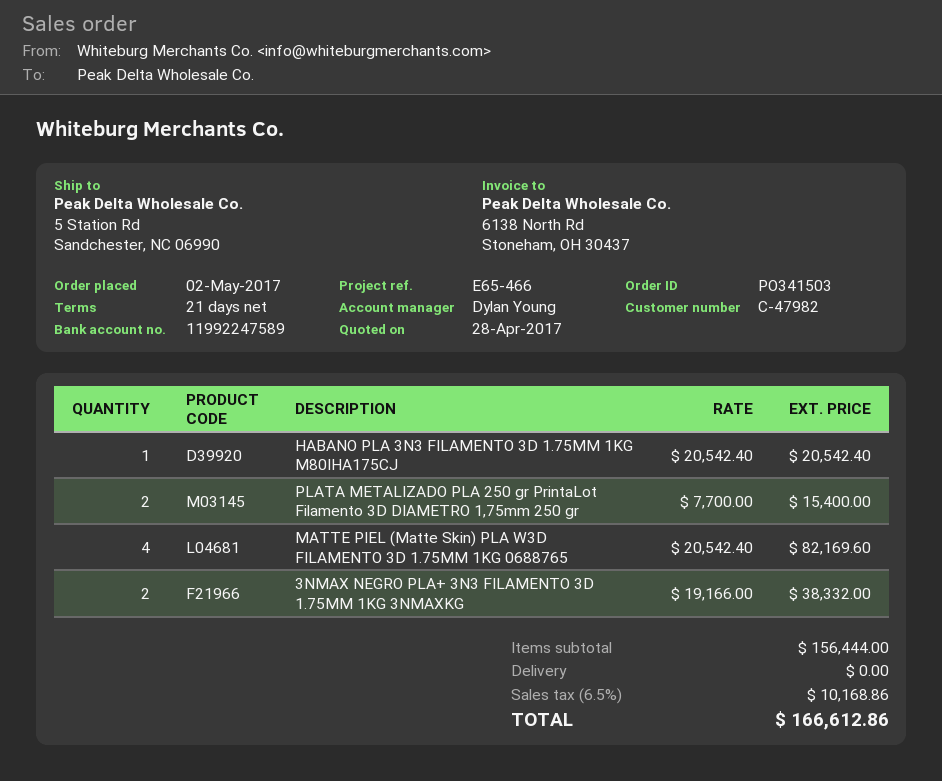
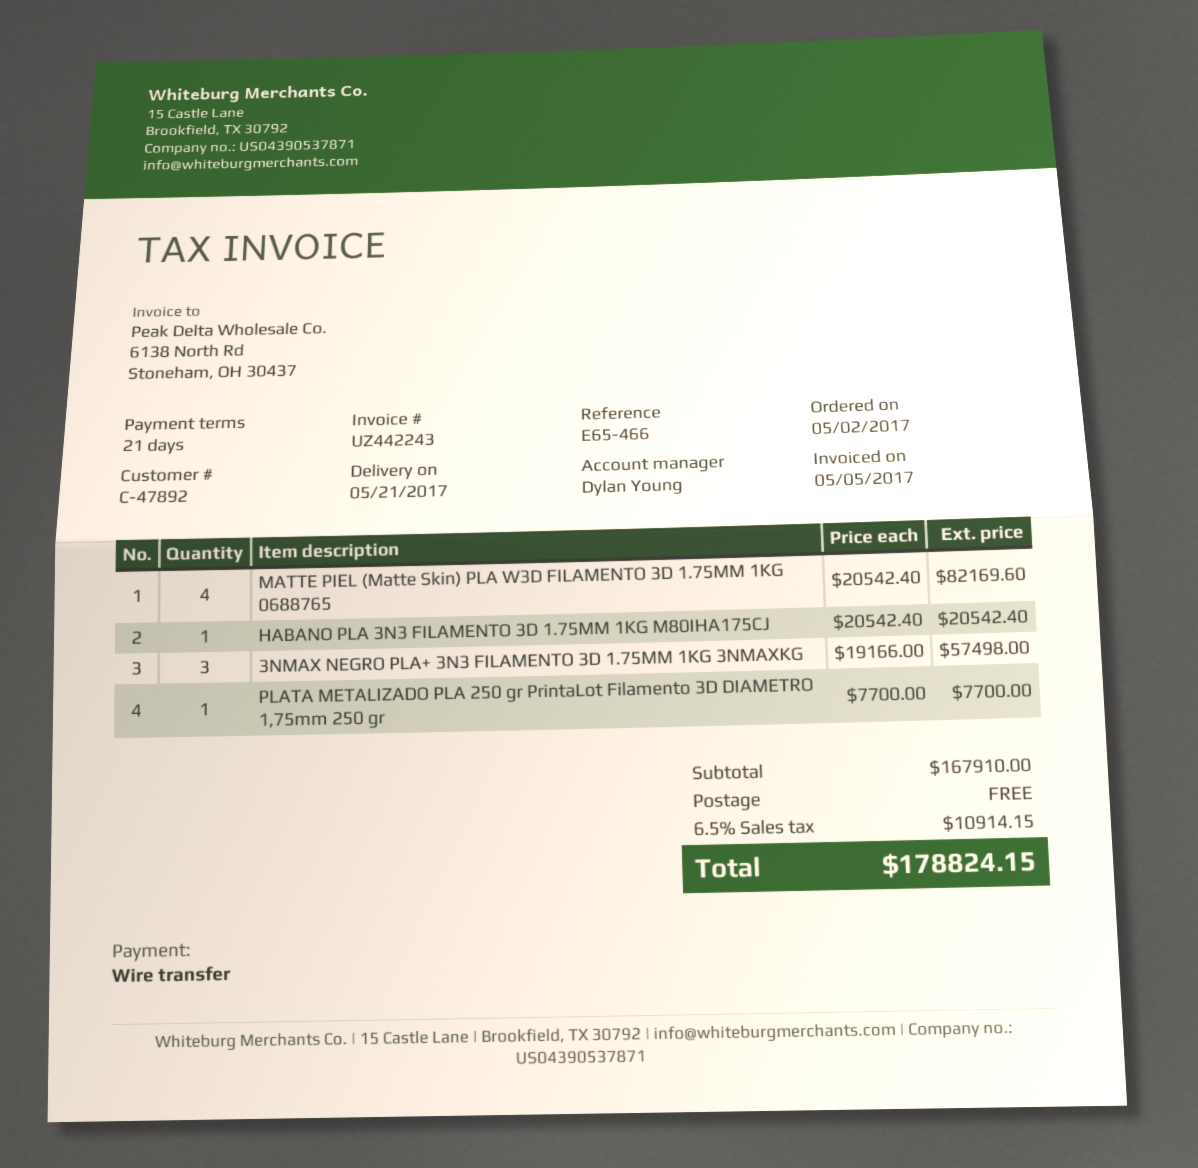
customer number: C-47982 -> C-47892
PLATA METALIZADO PLA 250 gr PrintaLot Filamento 3D DIAMETRO 1,75mm 250 gr: 2 x 7700.00 = 15400.00 -> 1 x 7700.00 = 7700.00
3NMAX NEGRO PLA+ 3N3 FILAMENTO 3D 1.75MM 1KG 3NMAXKG: 2 x 19166.00 = 38332.00 -> 3 x 19166.00 = 57498.00
subtotal: 156444.00 -> 167910.00
tax: 6.5% = 10168.86 -> 6.5% = 10914.15
total: 166612.86 -> 178824.15

